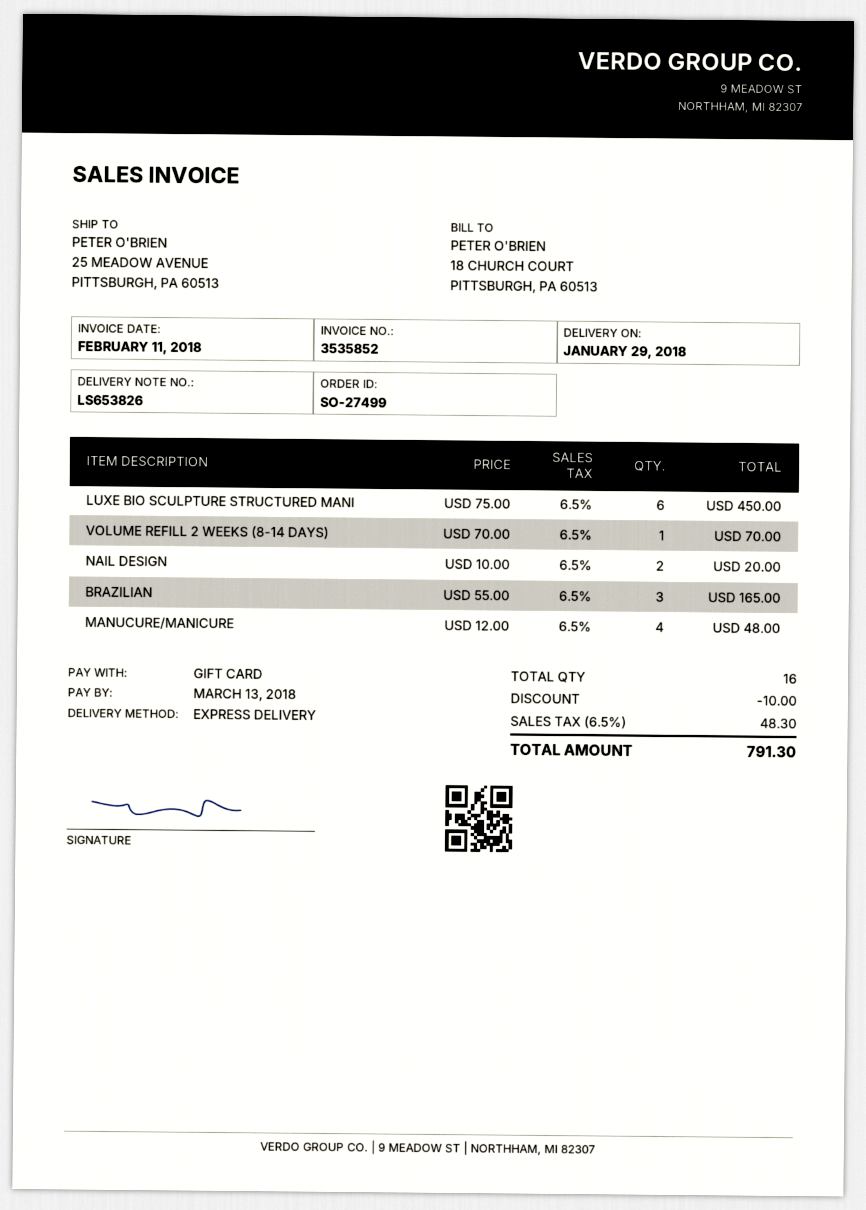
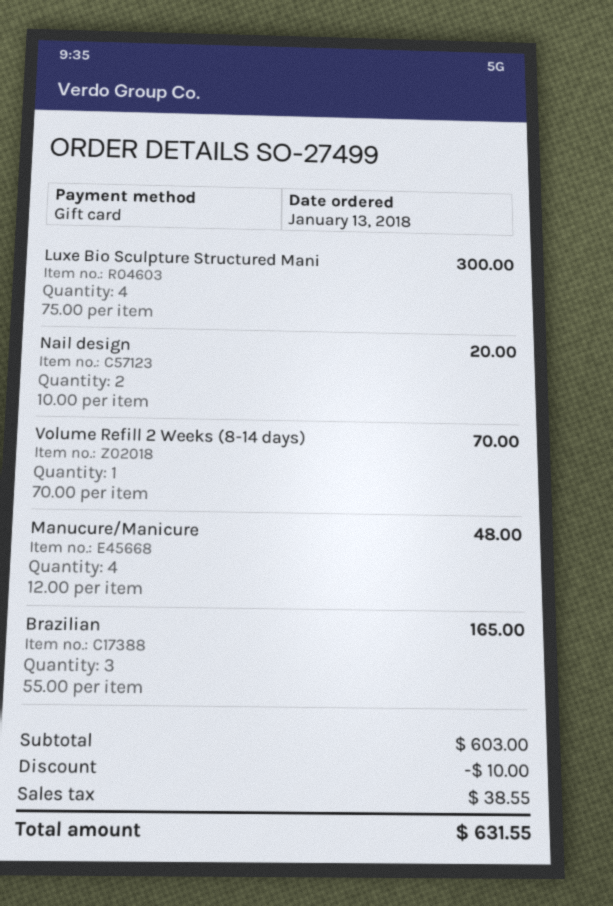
LUXE BIO SCULPTURE STRUCTURED MANI: 6 x 75.00 = 450.00 -> 4 x 75.00 = 300.00
tax: 48.30 -> 38.55
total: 791.30 -> 631.55

